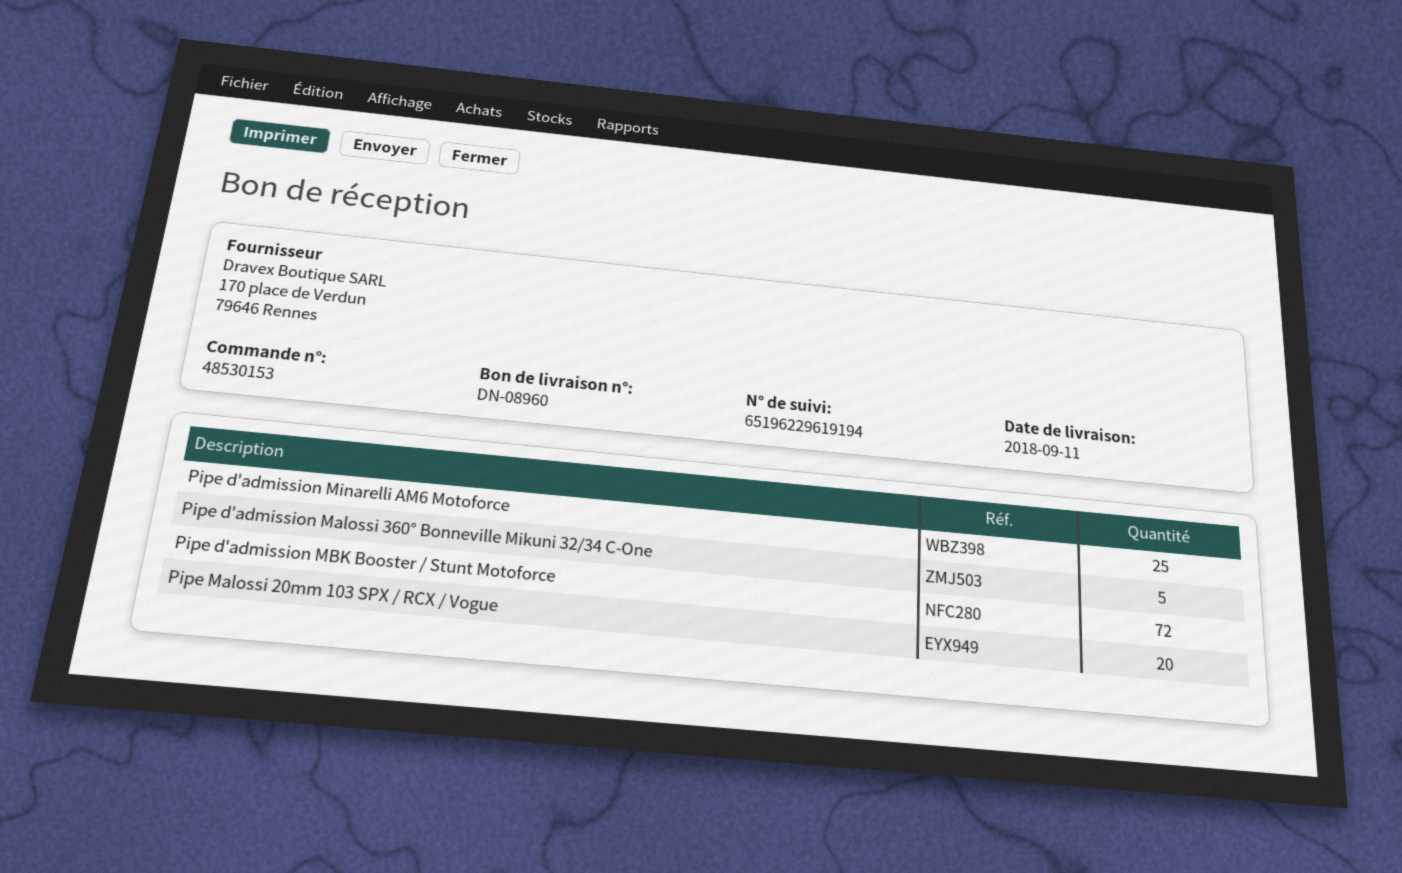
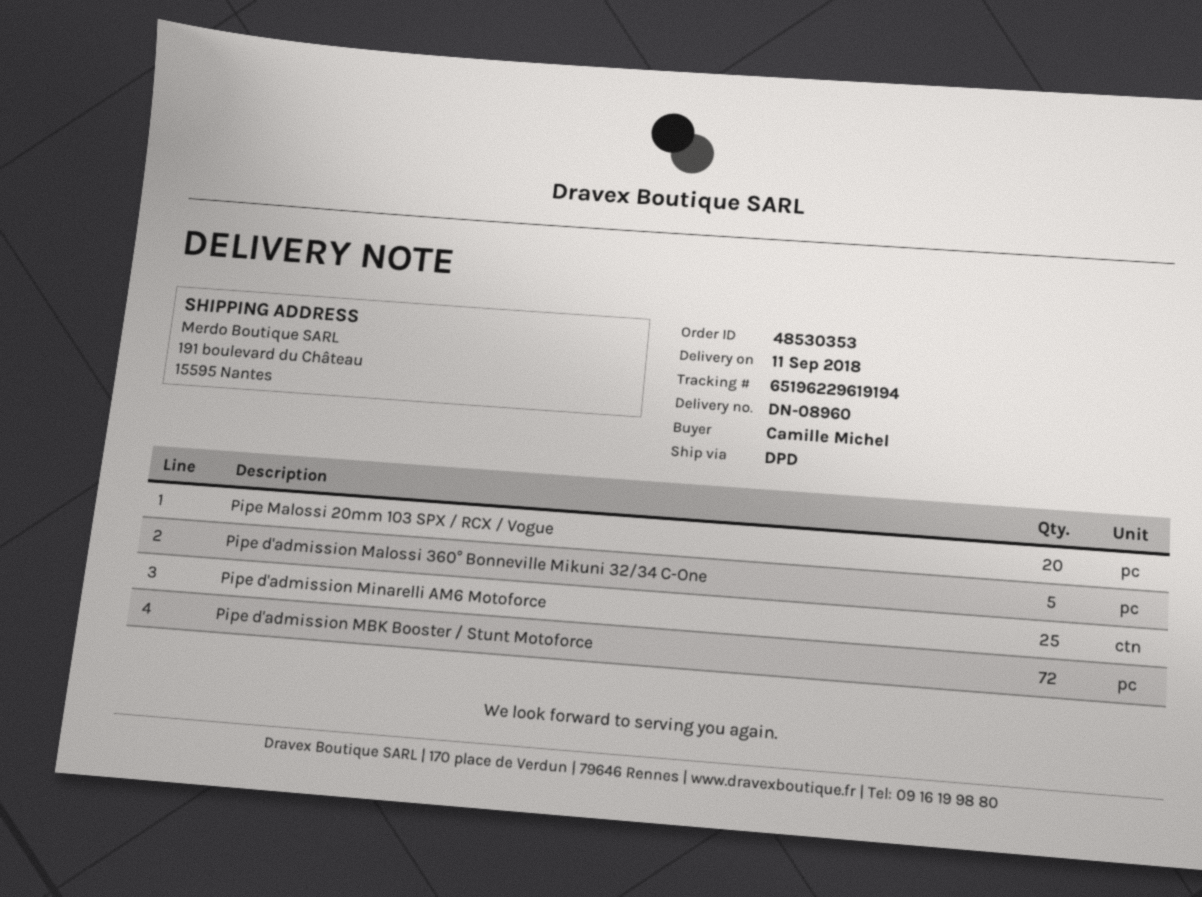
order number: 48530153 -> 48530353

